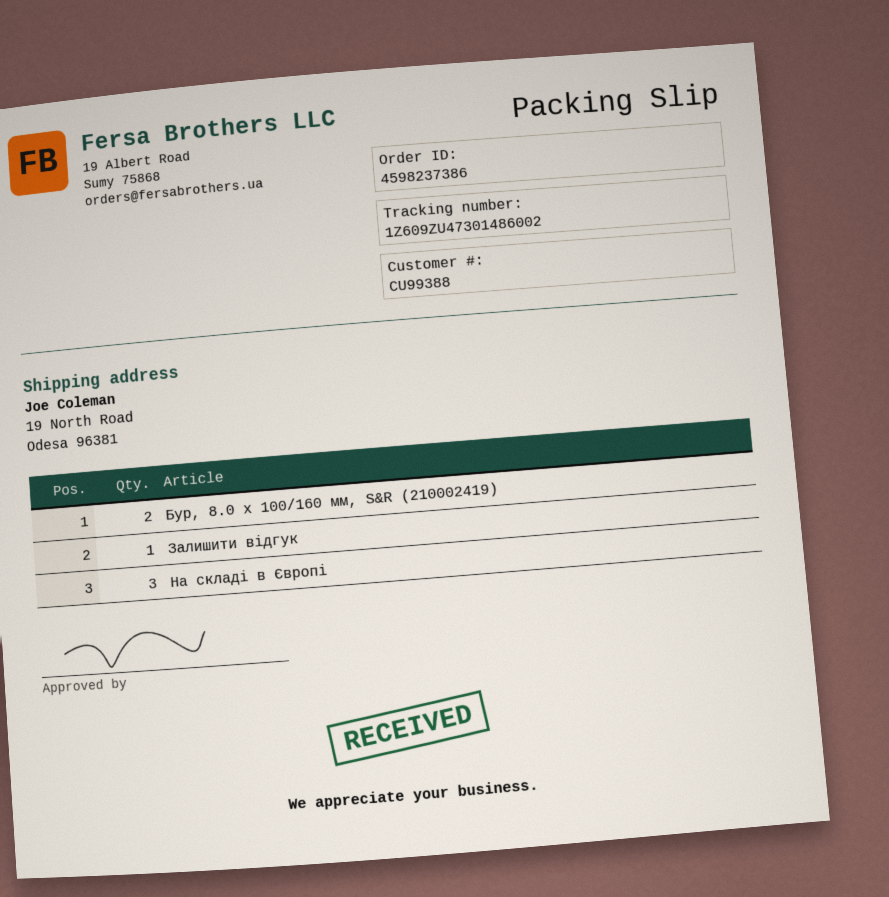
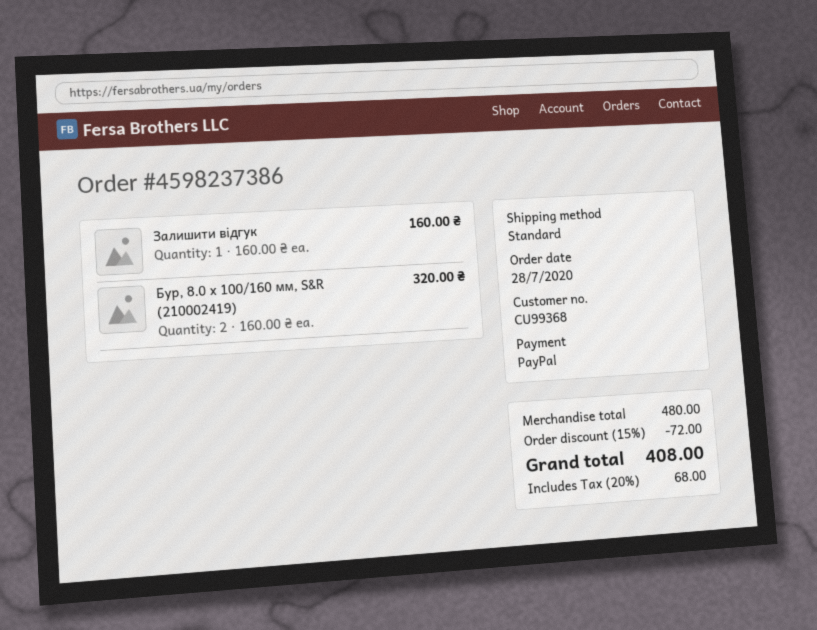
customer number: CU99388 -> CU99368
На складі в Європі: 3 -> none

